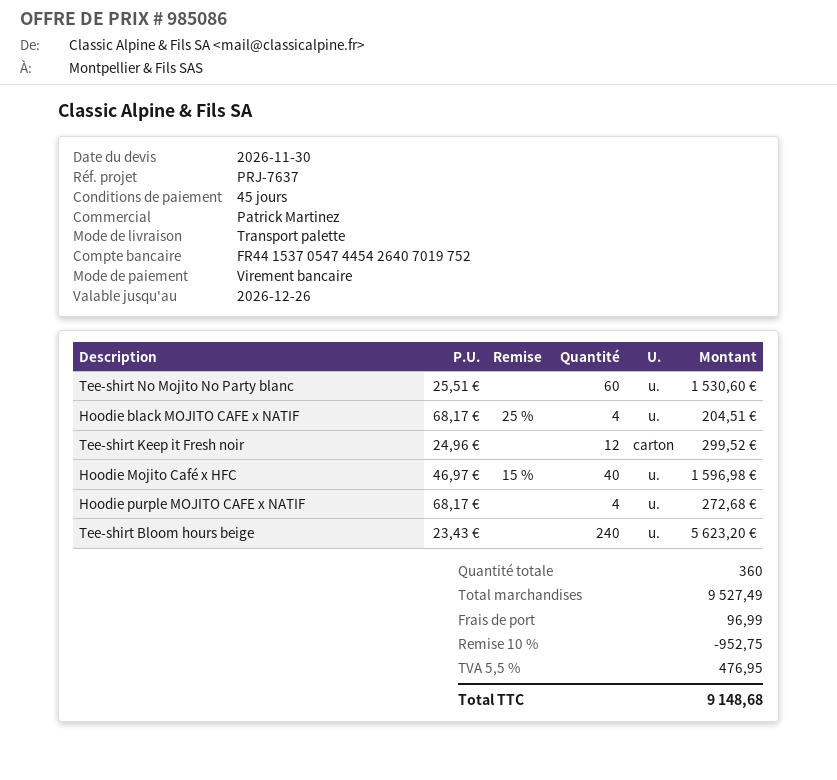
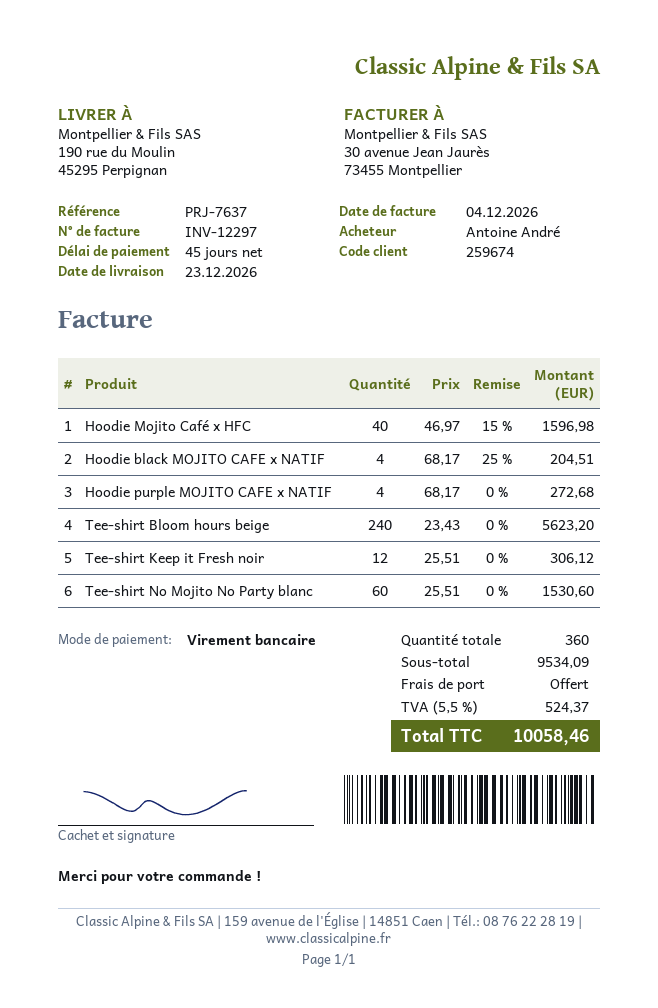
Tee-shirt Keep it Fresh noir: 12 x 24.96 = 299.52 -> 12 x 25.51 = 306.12
subtotal: 9527.49 -> 9534.09
discount: 10% = 952.75 -> none
shipping: 96.99 -> 0.00
tax: 5.5% = 476.95 -> 5.5% = 524.37
total: 9148.68 -> 10058.46

